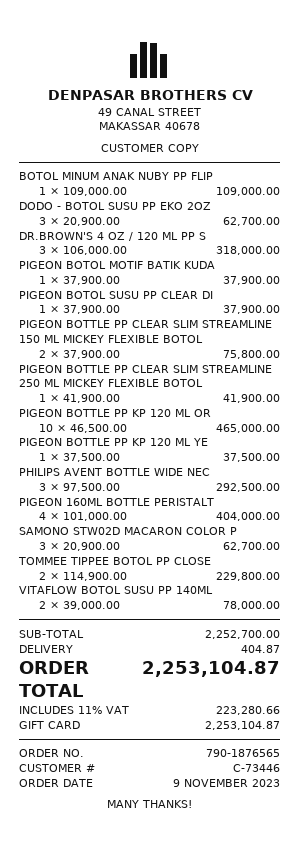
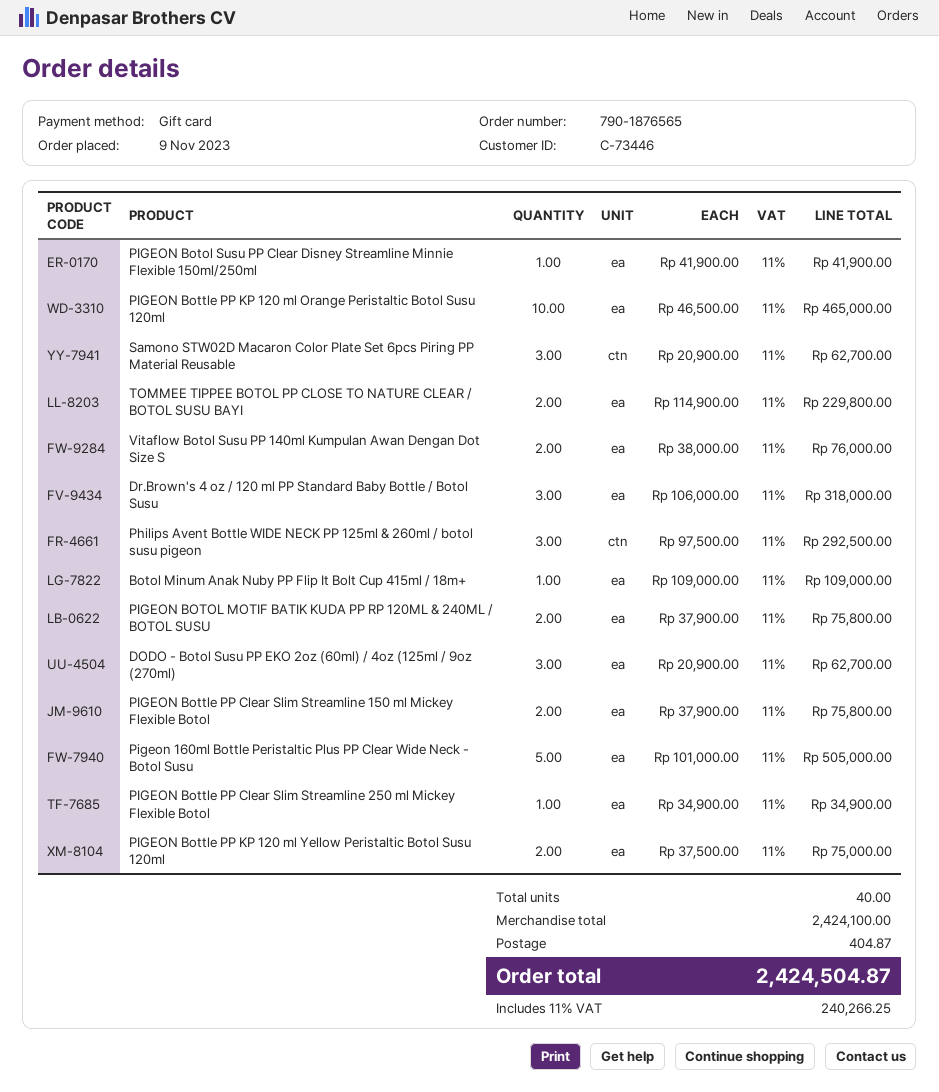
PIGEON BOTOL MOTIF BATIK KUDA: 1 x 37900.00 = 37900.00 -> 2 x 37900.00 = 75800.00
PIGEON BOTOL SUSU PP CLEAR DI: 1 x 37900.00 = 37900.00 -> 1 x 41900.00 = 41900.00
PIGEON BOTTLE PP CLEAR SLIM STREAMLINE 250 ML MICKEY FLEXIBLE BOTOL: 1 x 41900.00 = 41900.00 -> 1 x 34900.00 = 34900.00
PIGEON BOTTLE PP KP 120 ML YE: 1 x 37500.00 = 37500.00 -> 2 x 37500.00 = 75000.00
PIGEON 160ML BOTTLE PERISTALT: 4 x 101000.00 = 404000.00 -> 5 x 101000.00 = 505000.00
VITAFLOW BOTOL SUSU PP 140ML: 2 x 39000.00 = 78000.00 -> 2 x 38000.00 = 76000.00
subtotal: 2252700.00 -> 2424100.00
tax: 11% = 223280.66 -> 11% = 240266.25
total: 2253104.87 -> 2424504.87

